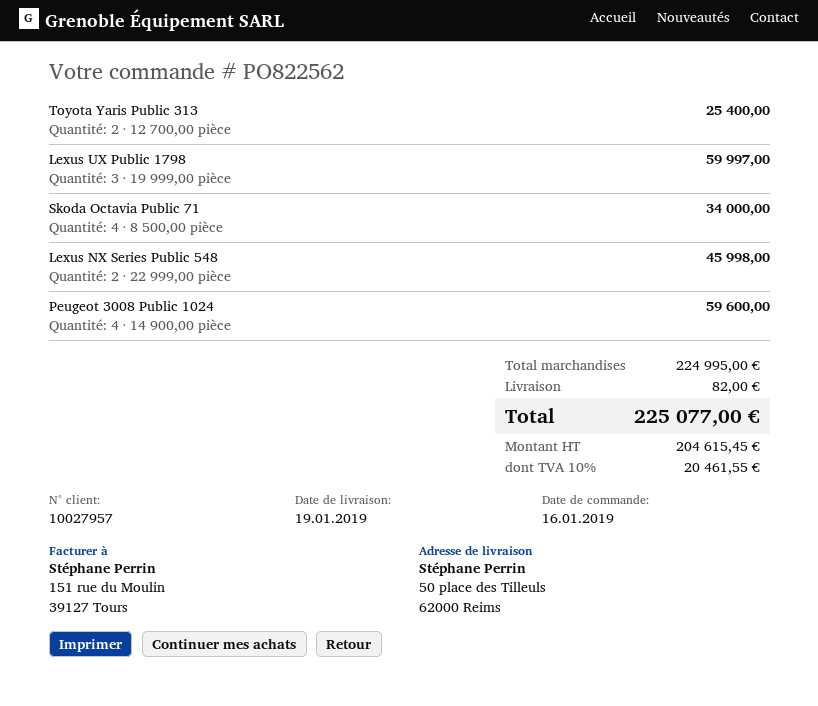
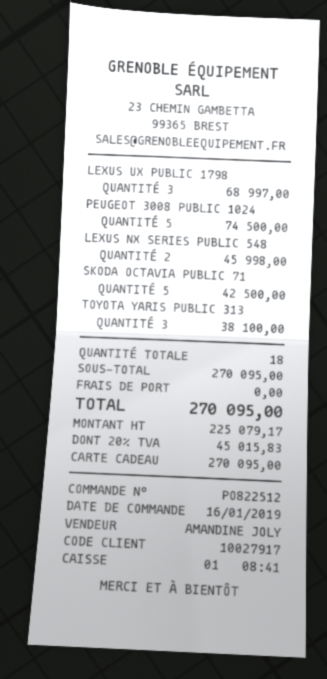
order number: PO822562 -> PO822512
customer number: 10027957 -> 10027917
Toyota Yaris Public 313: 2 for 25400.00 -> 3 for 38100.00
Lexus UX Public 1798: 3 for 59997.00 -> 3 for 68997.00
Skoda Octavia Public 71: 4 for 34000.00 -> 5 for 42500.00
Peugeot 3008 Public 1024: 4 for 59600.00 -> 5 for 74500.00
subtotal: 224995.00 -> 270095.00
shipping: 82.00 -> 0.00
net: 204615.45 -> 225079.17
tax: 10% = 20461.55 -> 20% = 45015.83
total: 225077.00 -> 270095.00

